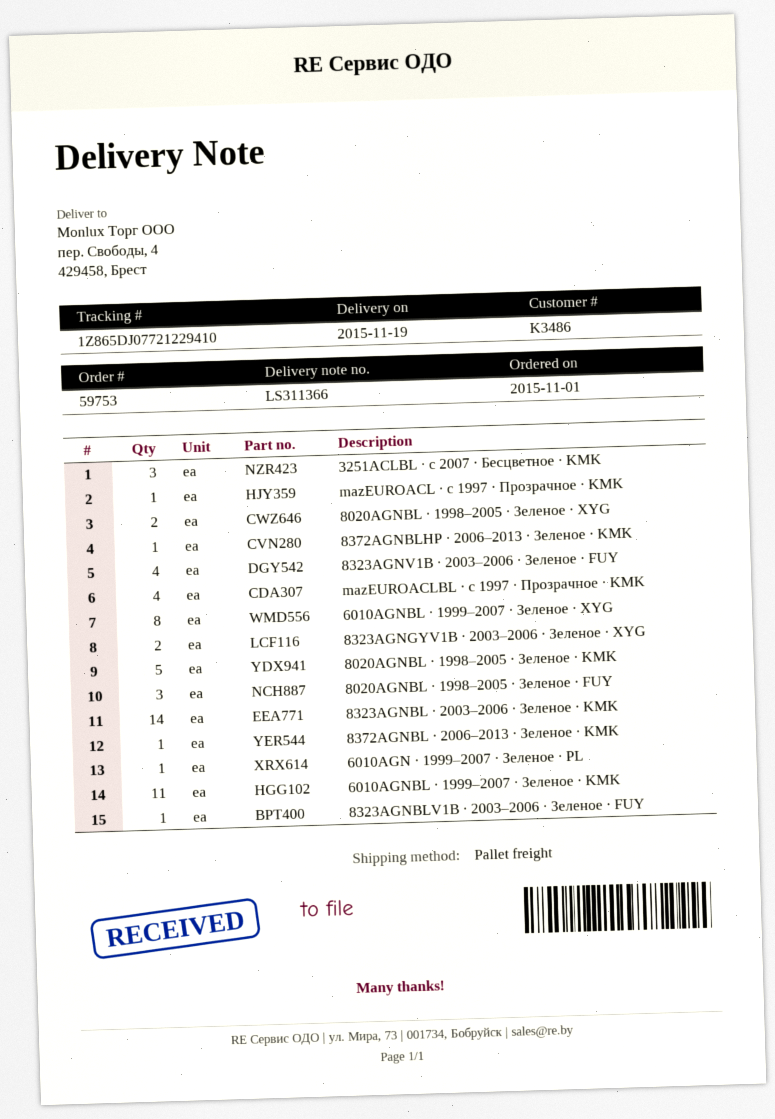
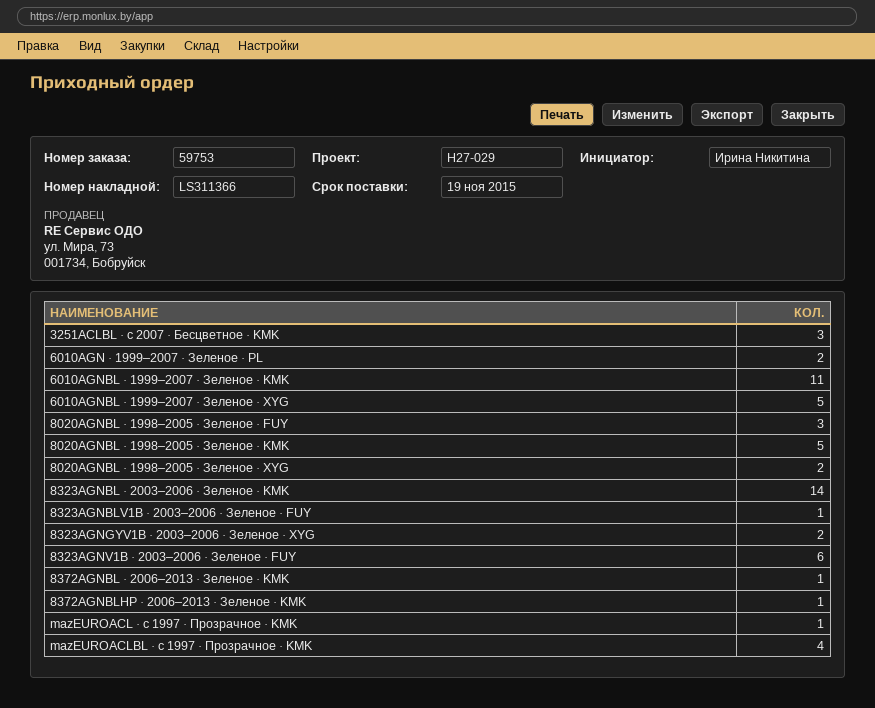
8323AGNV1B · 2003–2006 · Зеленое · FUY: 4 -> 6
6010AGNBL · 1999–2007 · Зеленое · XYG: 8 -> 5
6010AGN · 1999–2007 · Зеленое · PL: 1 -> 2

